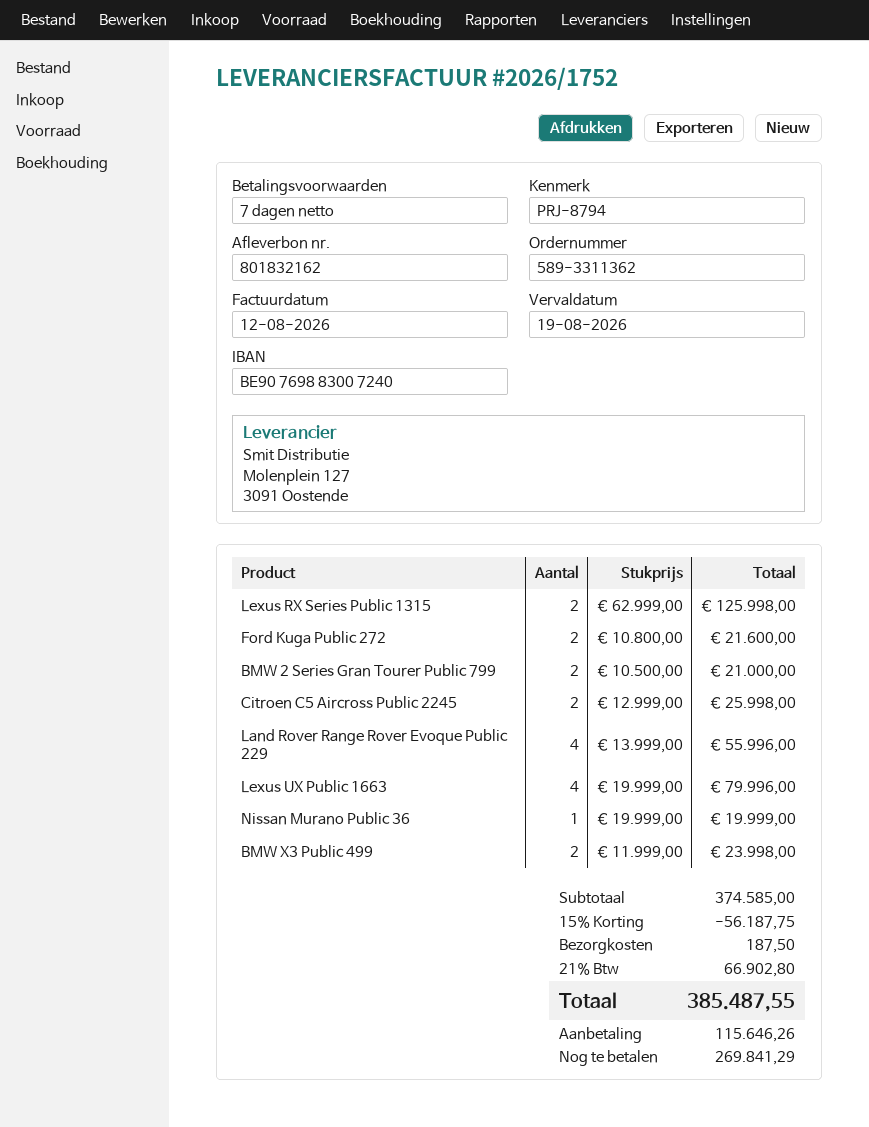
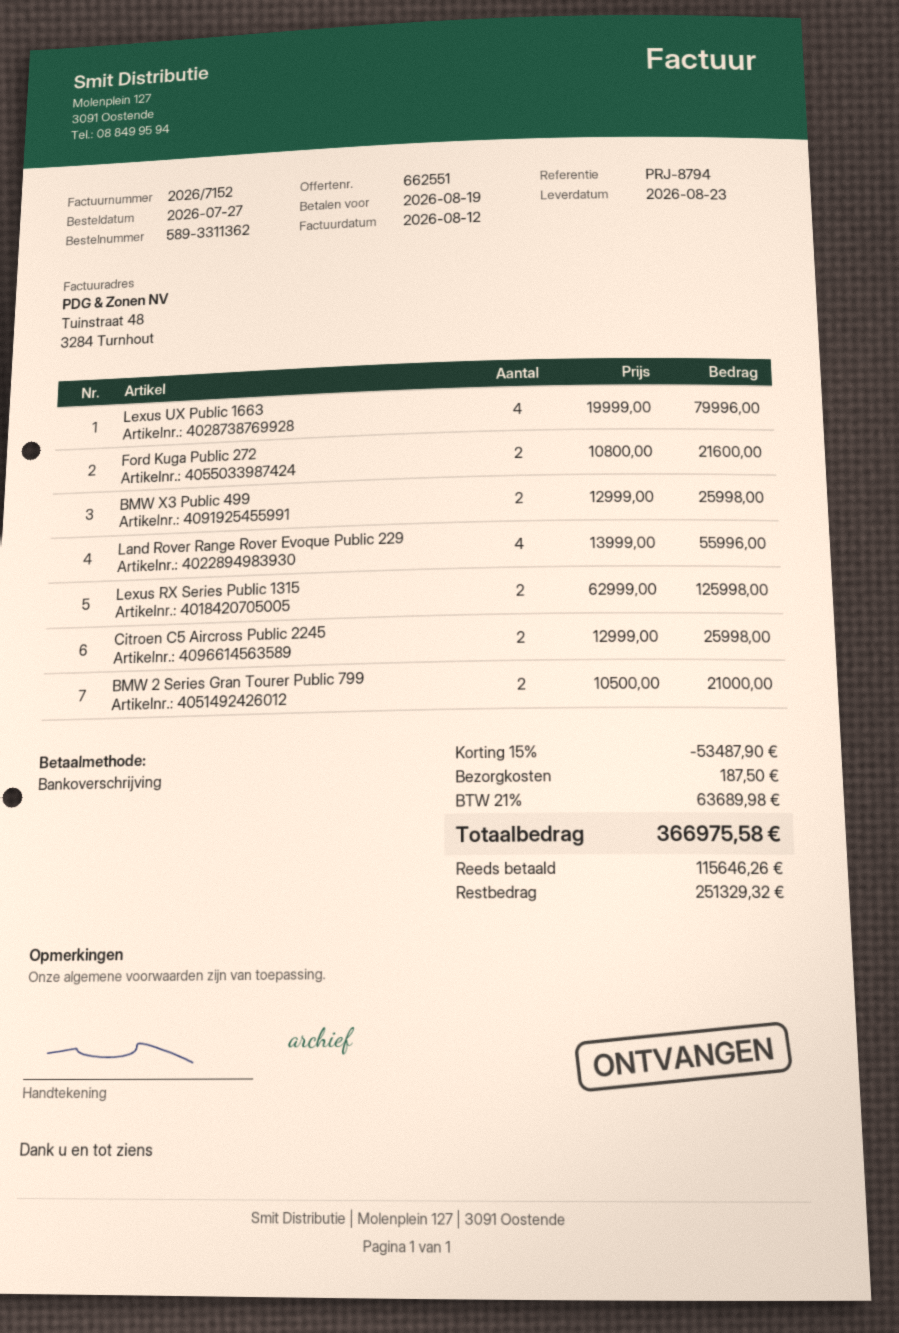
invoice number: 2026/1752 -> 2026/7152
Nissan Murano Public 36: 1 x 19999.00 = 19999.00 -> none
BMW X3 Public 499: 2 x 11999.00 = 23998.00 -> 2 x 12999.00 = 25998.00
discount: 15% = 56187.75 -> 15% = 53487.90
tax: 21% = 66902.80 -> 21% = 63689.98
total: 385487.55 -> 366975.58
balance: 269841.29 -> 251329.32

